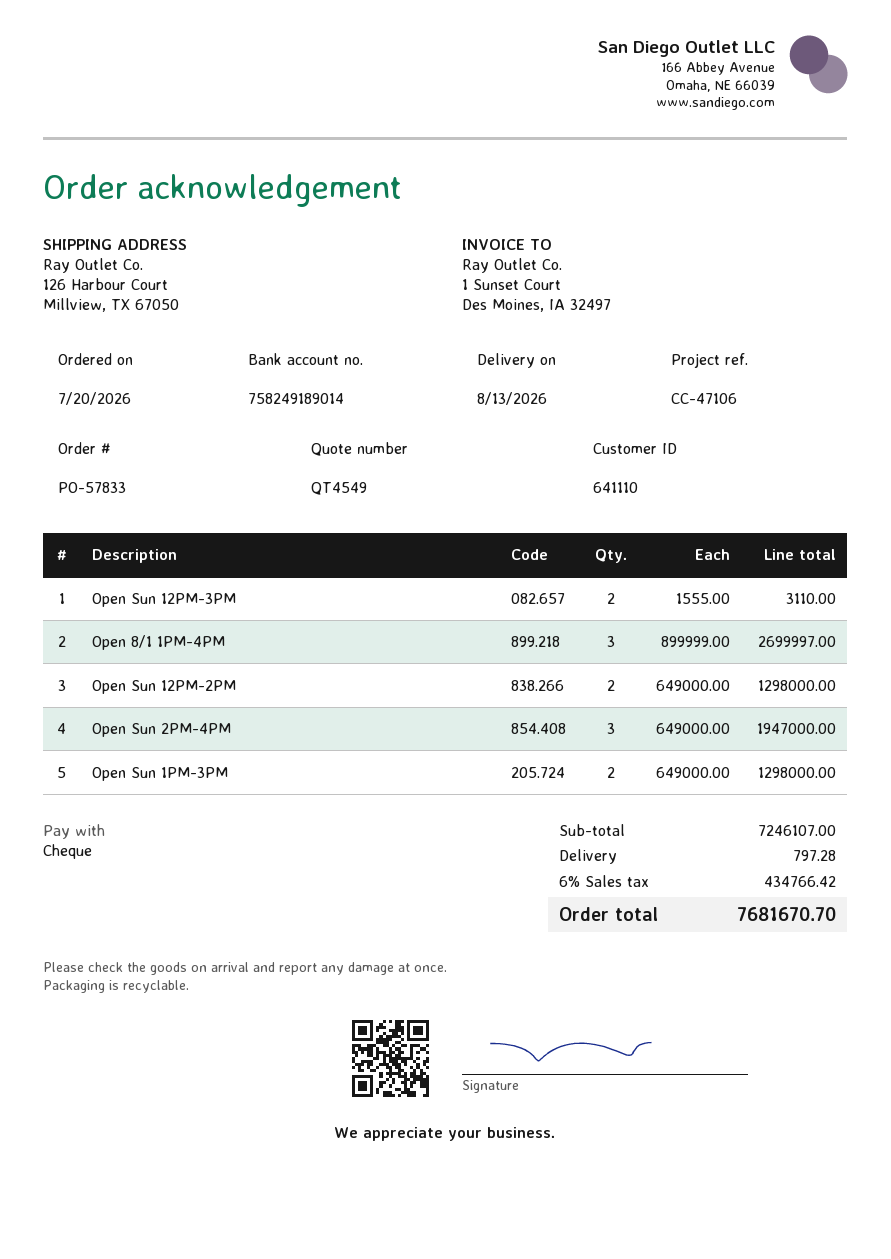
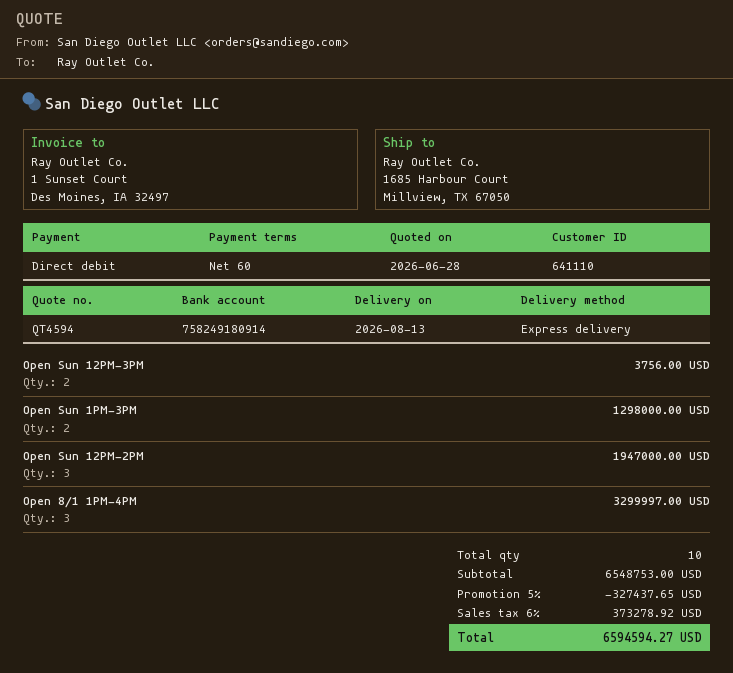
quote number: QT4549 -> QT4594
payment method: cheque -> direct debit
bank account: 758249189014 -> 758249180914
ship to: 126 Harbour Court, Millview, TX 67050 -> 1685 Harbour Court, Millview, TX 67050
Open Sun 12PM-3PM: 2 for 3110.00 -> 2 for 3756.00
Open 8/1 1PM-4PM: 3 for 2699997.00 -> 3 for 3299997.00
Open Sun 12PM-2PM: 2 for 1298000.00 -> 3 for 1947000.00
Open Sun 2PM-4PM: 3 for 1947000.00 -> none
subtotal: 7246107.00 -> 6548753.00
discount: none -> 5% = 327437.65
shipping: 797.28 -> none
tax: 6% = 434766.42 -> 6% = 373278.92
total: 7681670.70 -> 6594594.27

